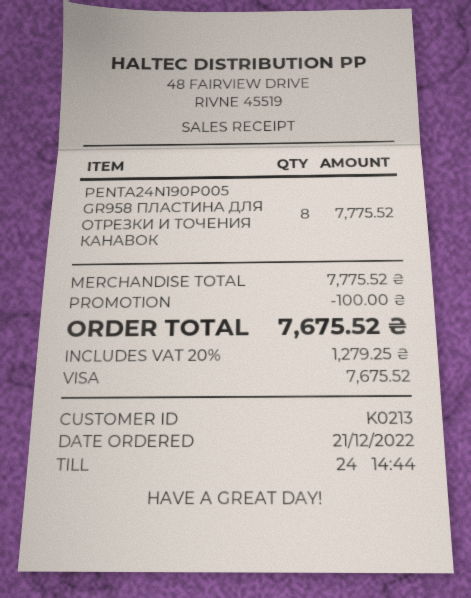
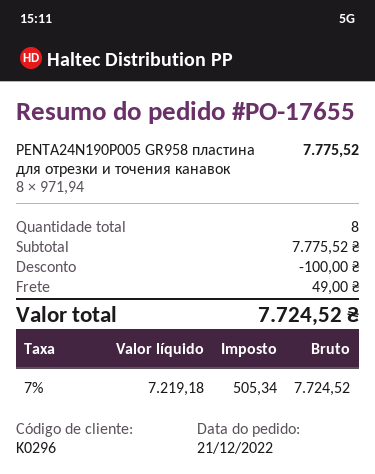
customer number: K0213 -> K0296
shipping: none -> 49.00
tax: 20% = 1279.25 -> 7% = 505.34
total: 7675.52 -> 7724.52

